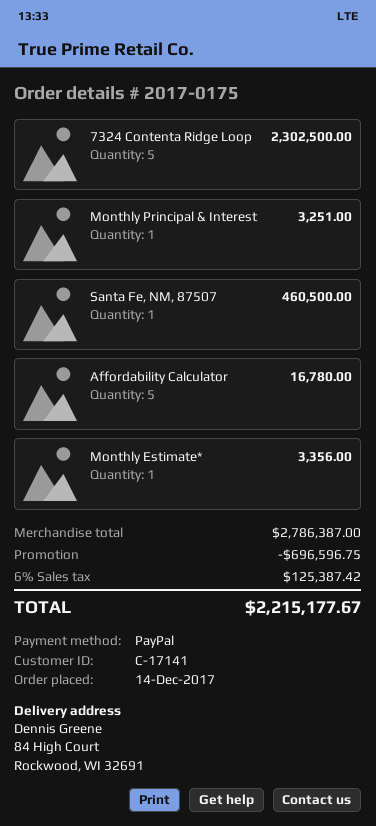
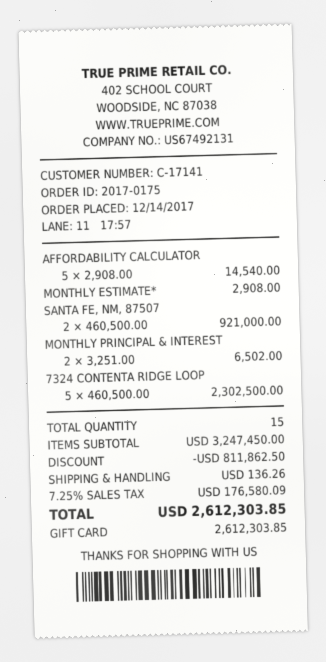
payment method: PayPal -> gift card
Monthly Principal & Interest: 1 for 3251.00 -> 2 for 6502.00
Santa Fe, NM, 87507: 1 for 460500.00 -> 2 for 921000.00
Affordability Calculator: 5 for 16780.00 -> 5 for 14540.00
Monthly Estimate*: 1 for 3356.00 -> 1 for 2908.00
subtotal: 2786387.00 -> 3247450.00
discount: 696596.75 -> 811862.50
shipping: none -> 136.26
tax: 6% = 125387.42 -> 7.25% = 176580.09
total: 2215177.67 -> 2612303.85

